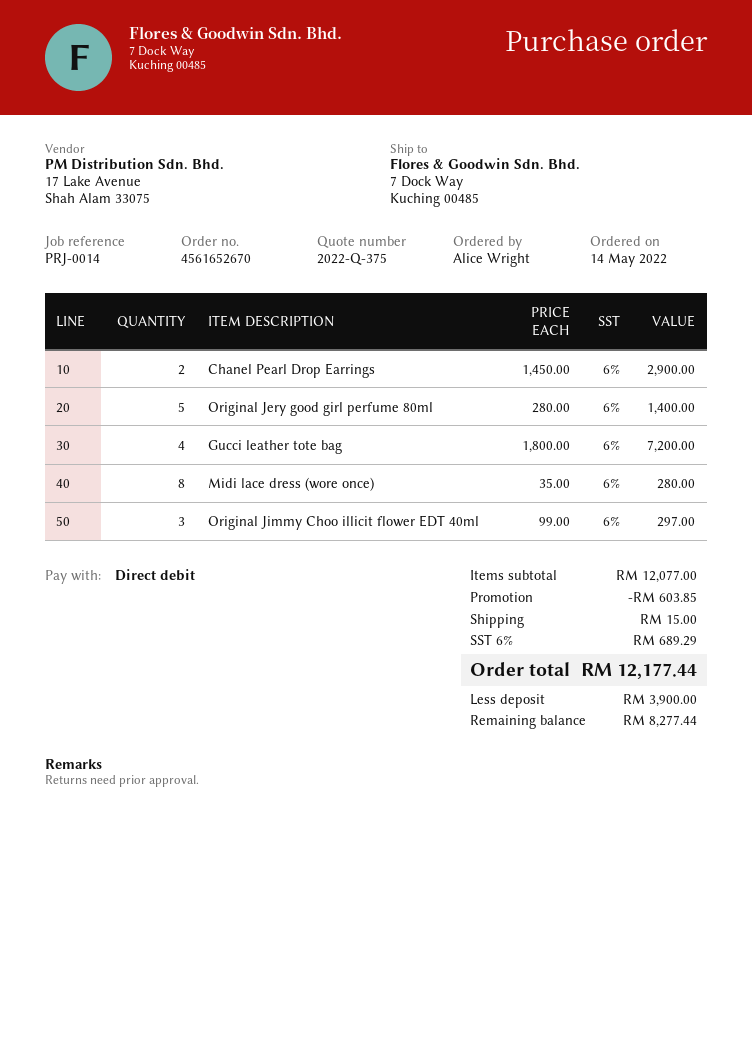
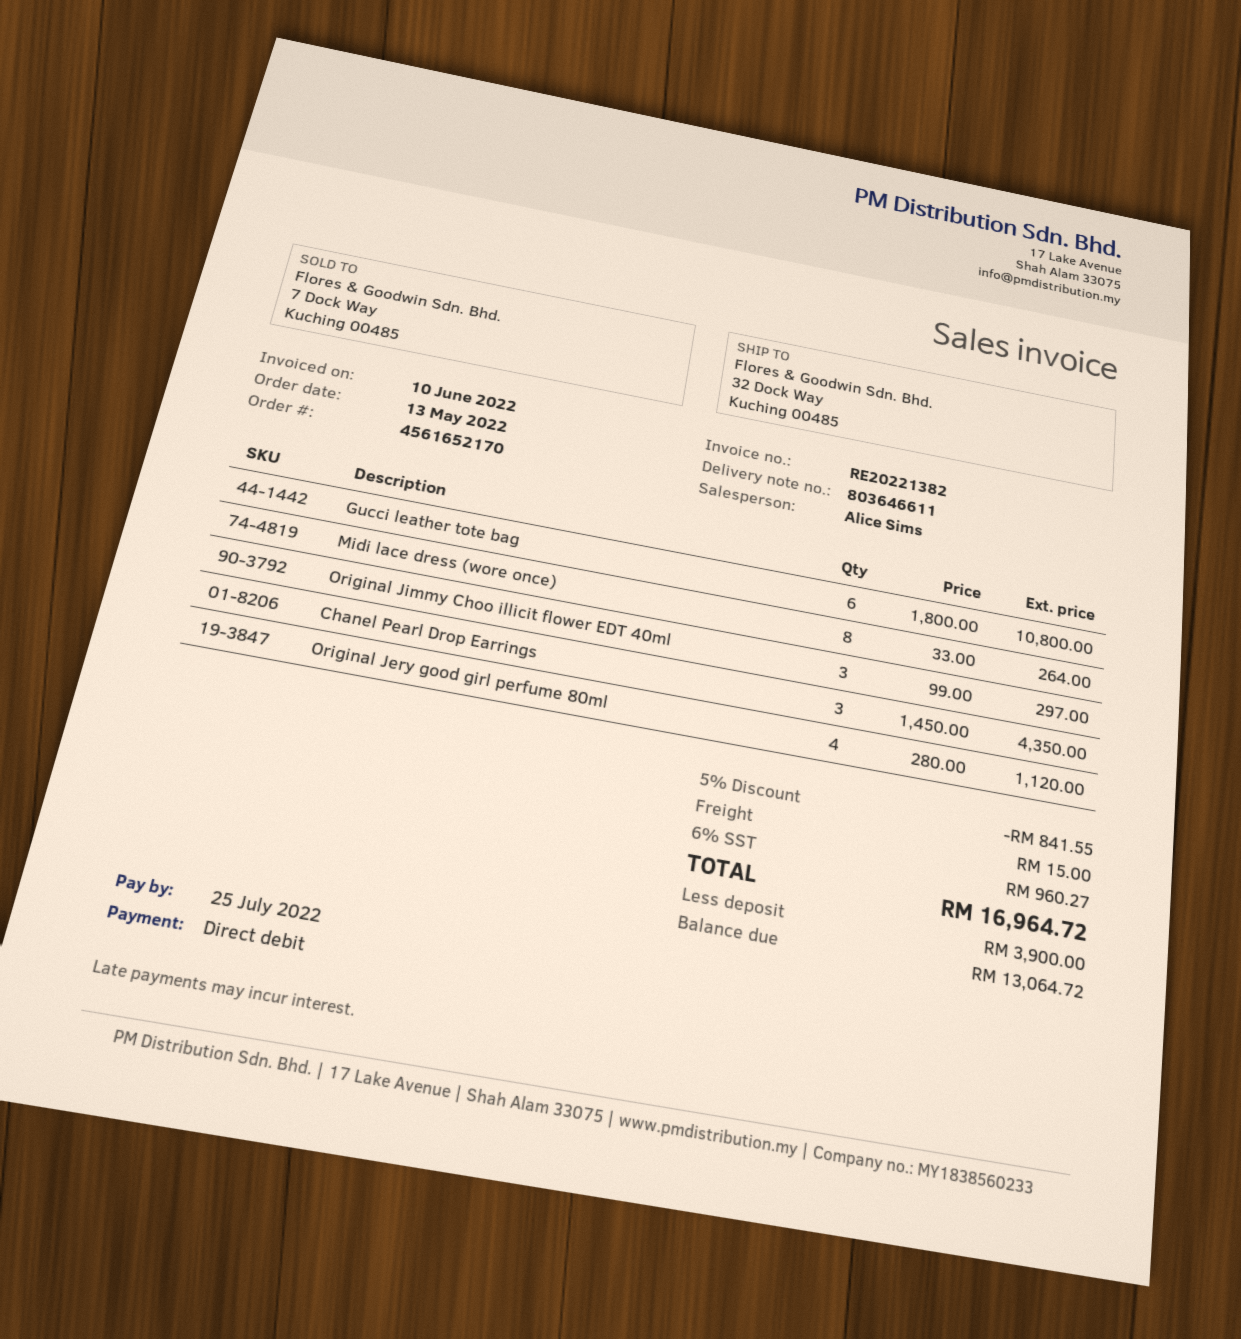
order number: 4561652670 -> 4561652170
order date: 2022-05-14 -> 2022-05-13
ship to: 7 Dock Way, Kuching 00485 -> 32 Dock Way, Kuching 00485
Chanel Pearl Drop Earrings: 2 x 1450.00 = 2900.00 -> 3 x 1450.00 = 4350.00
Original Jery good girl perfume 80ml: 5 x 280.00 = 1400.00 -> 4 x 280.00 = 1120.00
Gucci leather tote bag: 4 x 1800.00 = 7200.00 -> 6 x 1800.00 = 10800.00
Midi lace dress (wore once): 8 x 35.00 = 280.00 -> 8 x 33.00 = 264.00
discount: 603.85 -> 841.55
tax: 6% = 689.29 -> 6% = 960.27
total: 12177.44 -> 16964.72
balance: 8277.44 -> 13064.72

